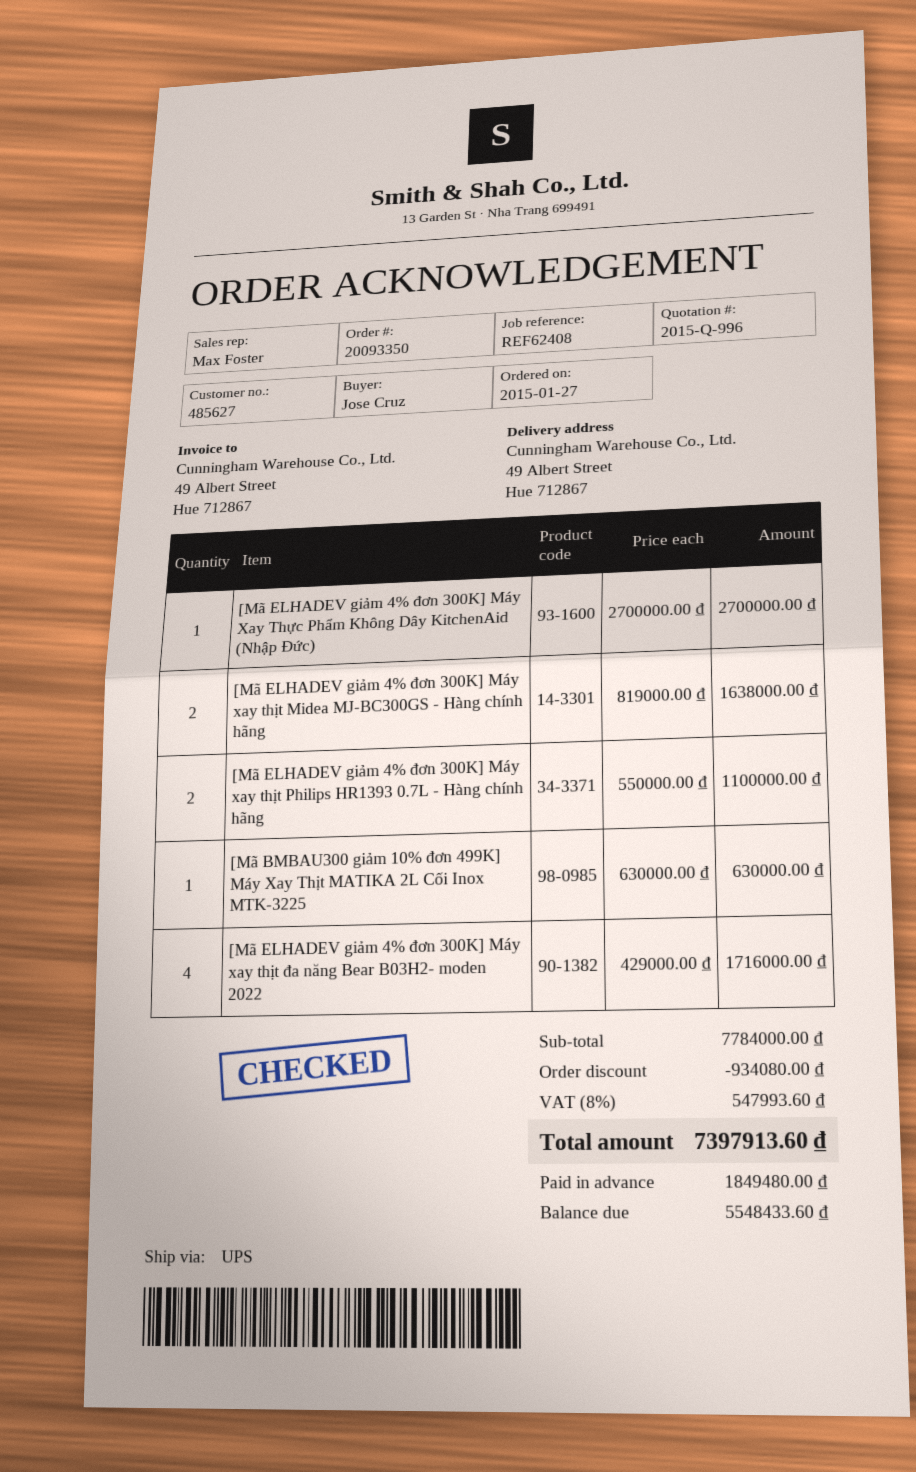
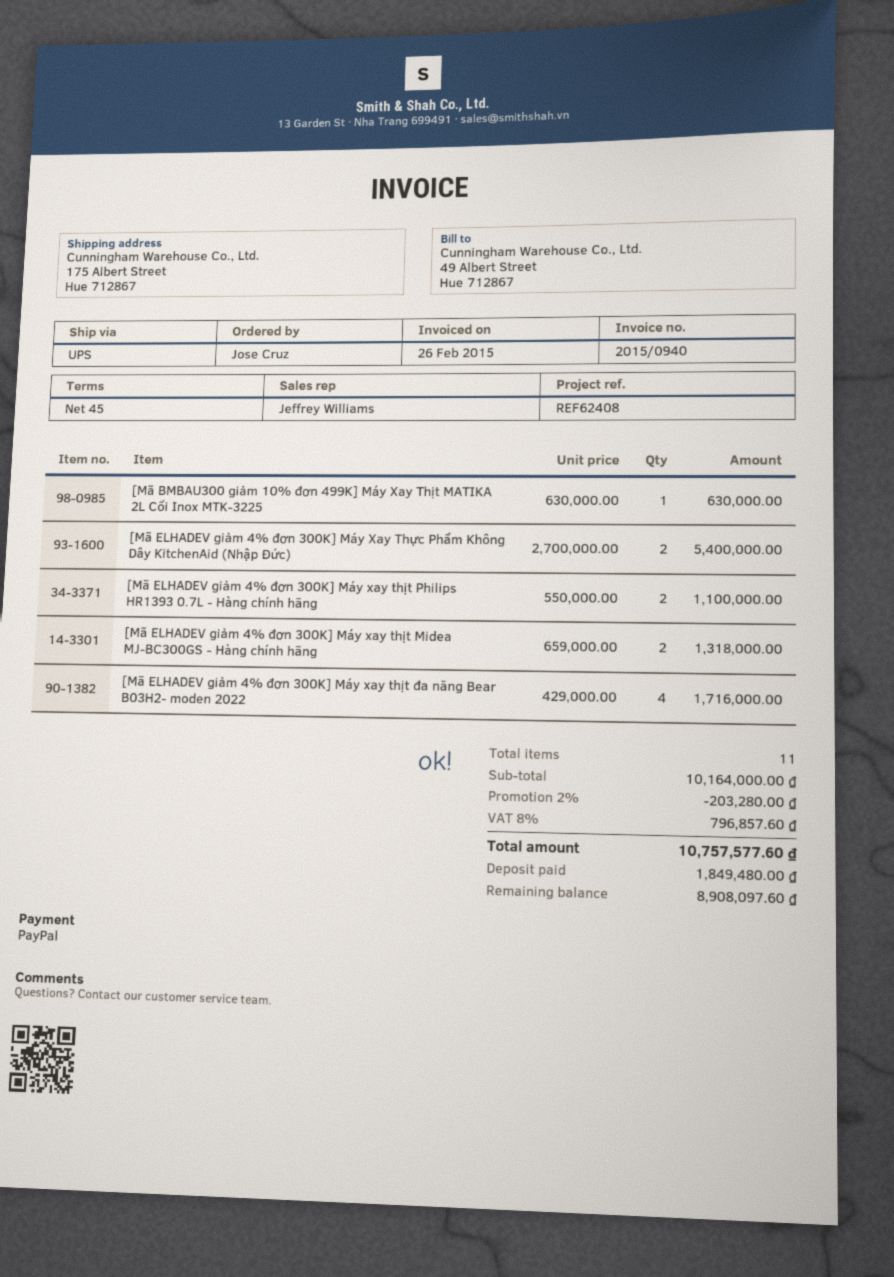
sales rep: Max Foster -> Jeffrey Williams
ship to: 49 Albert Street, Hue 712867 -> 175 Albert Street, Hue 712867
[Mã ELHADEV giảm 4% đơn 300K] Máy Xay Thực Phẩm Không Dây KitchenAid (Nhập Đức): 1 x 2700000.00 = 2700000.00 -> 2 x 2700000.00 = 5400000.00
[Mã ELHADEV giảm 4% đơn 300K] Máy xay thịt Midea MJ-BC300GS - Hàng chính hãng: 2 x 819000.00 = 1638000.00 -> 2 x 659000.00 = 1318000.00
subtotal: 7784000.00 -> 10164000.00
discount: 934080.00 -> 203280.00
tax: 8% = 547993.60 -> 8% = 796857.60
total: 7397913.60 -> 10757577.60
balance: 5548433.60 -> 8908097.60

